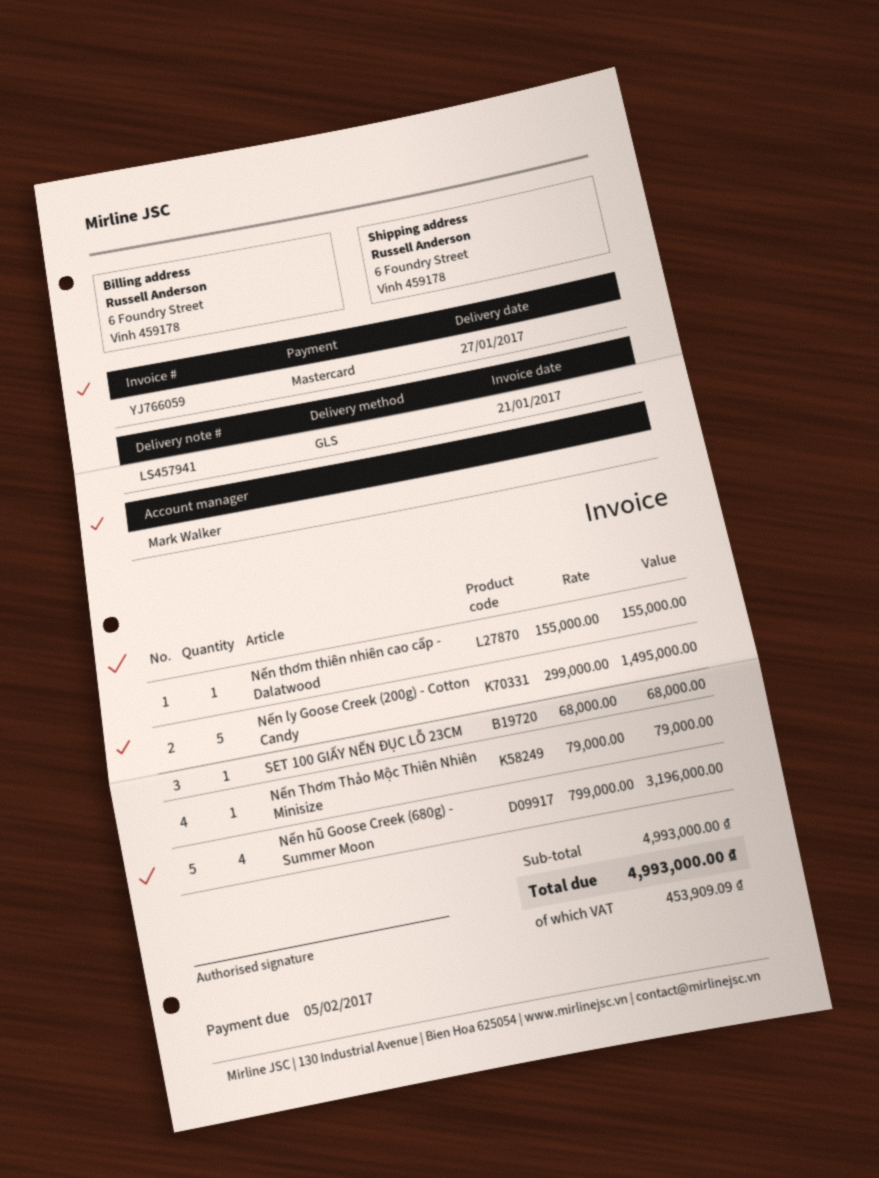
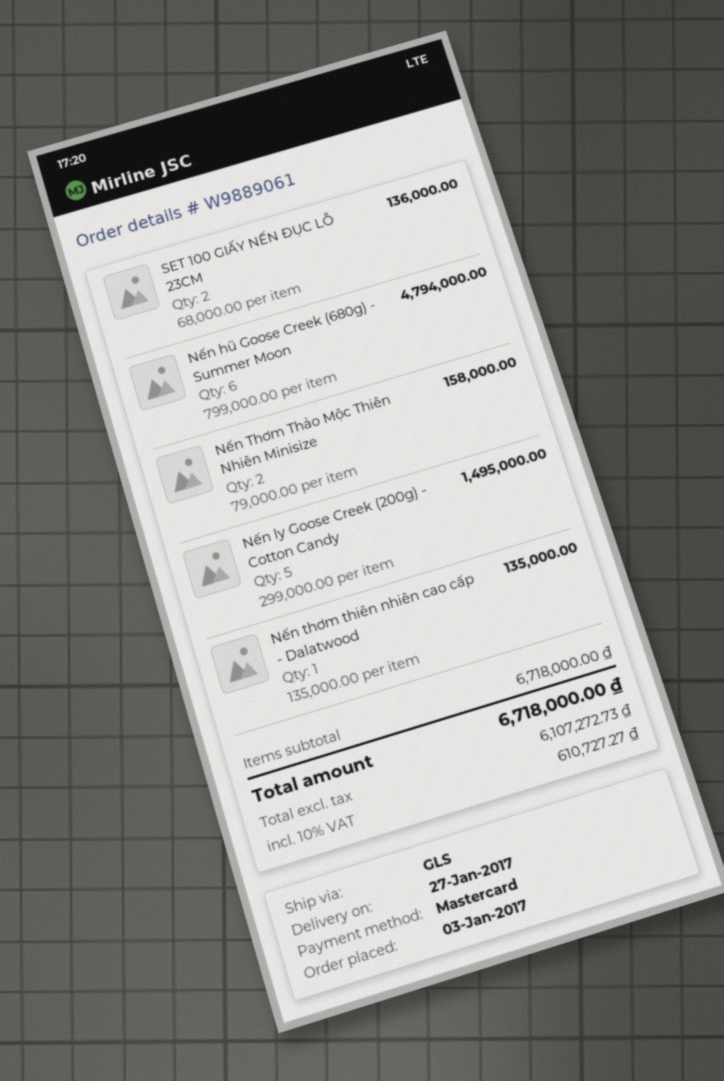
Nến thơm thiên nhiên cao cấp - Dalatwood: 1 x 155000.00 = 155000.00 -> 1 x 135000.00 = 135000.00
SET 100 GIẤY NẾN ĐỤC LỖ 23CM: 1 x 68000.00 = 68000.00 -> 2 x 68000.00 = 136000.00
Nến Thơm Thảo Mộc Thiên Nhiên Minisize: 1 x 79000.00 = 79000.00 -> 2 x 79000.00 = 158000.00
Nến hũ Goose Creek (680g) - Summer Moon: 4 x 799000.00 = 3196000.00 -> 6 x 799000.00 = 4794000.00
subtotal: 4993000.00 -> 6718000.00
tax: 453909.09 -> 610727.27
total: 4993000.00 -> 6718000.00

